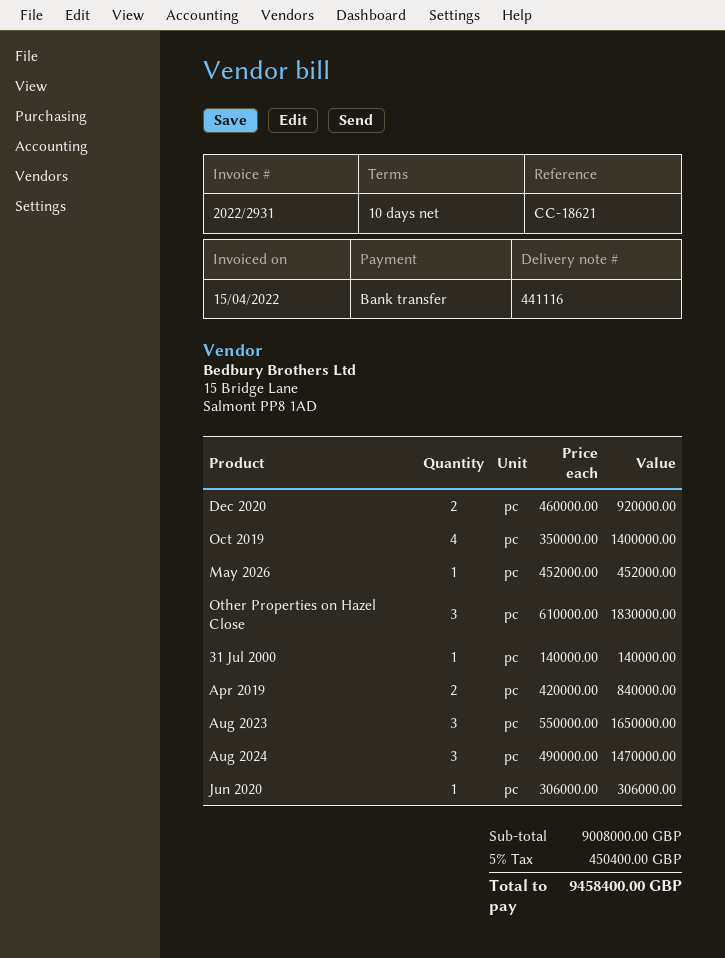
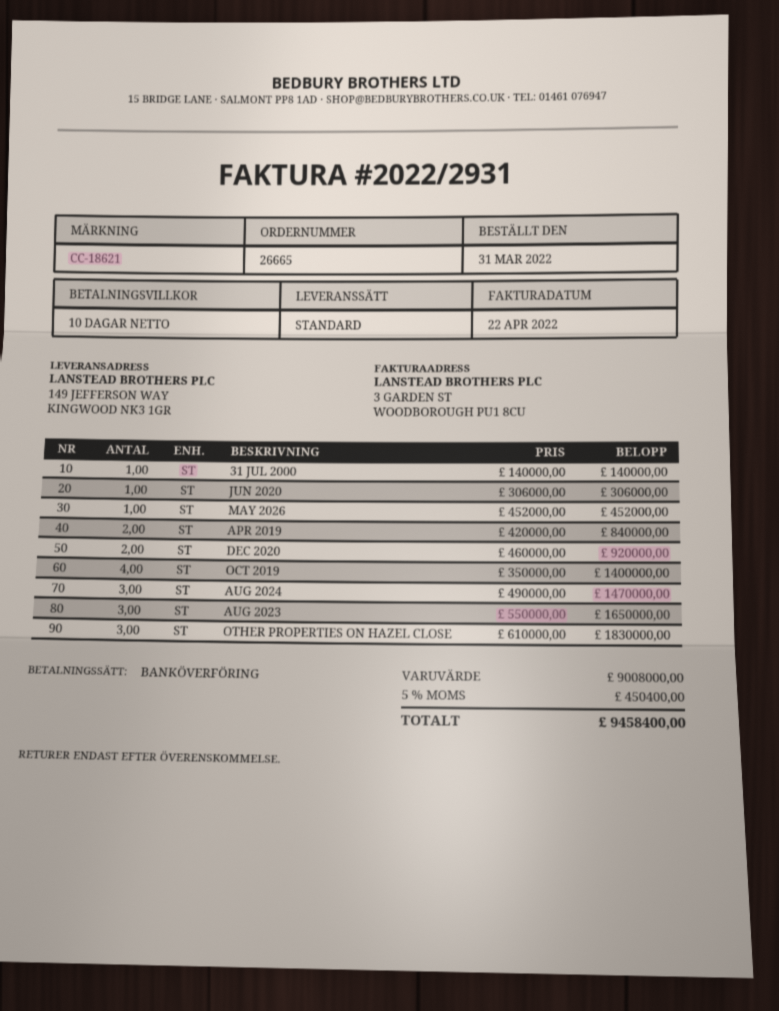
invoice date: 2022-04-15 -> 2022-04-22

